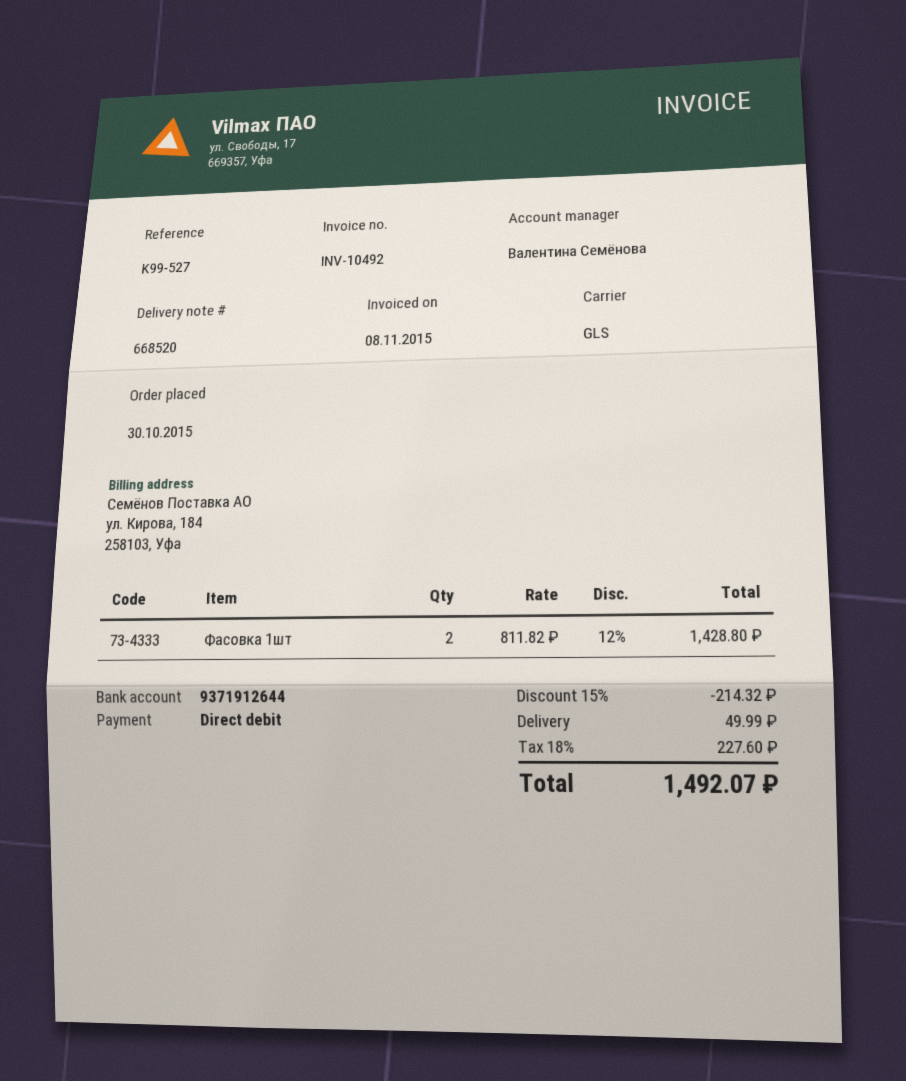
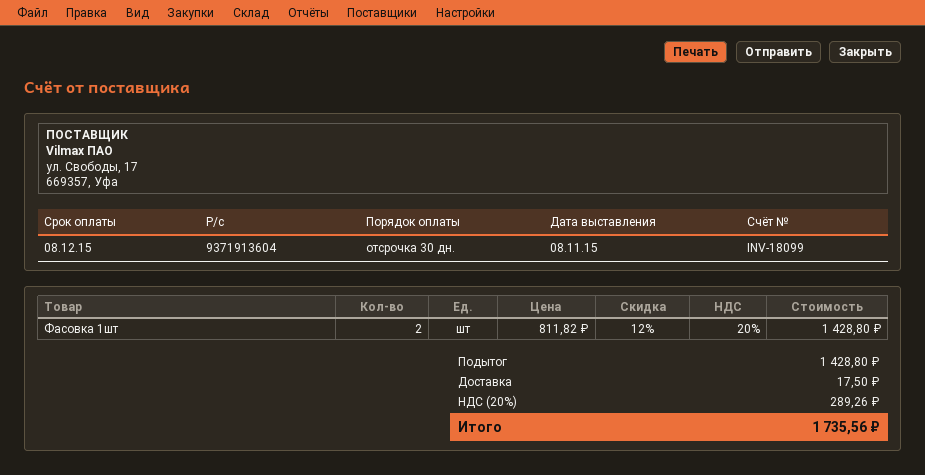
invoice number: INV-10492 -> INV-18099
bank account: 9371912644 -> 9371913604
discount: 15% = 214.32 -> none
shipping: 49.99 -> 17.50
tax: 18% = 227.60 -> 20% = 289.26
total: 1492.07 -> 1735.56

